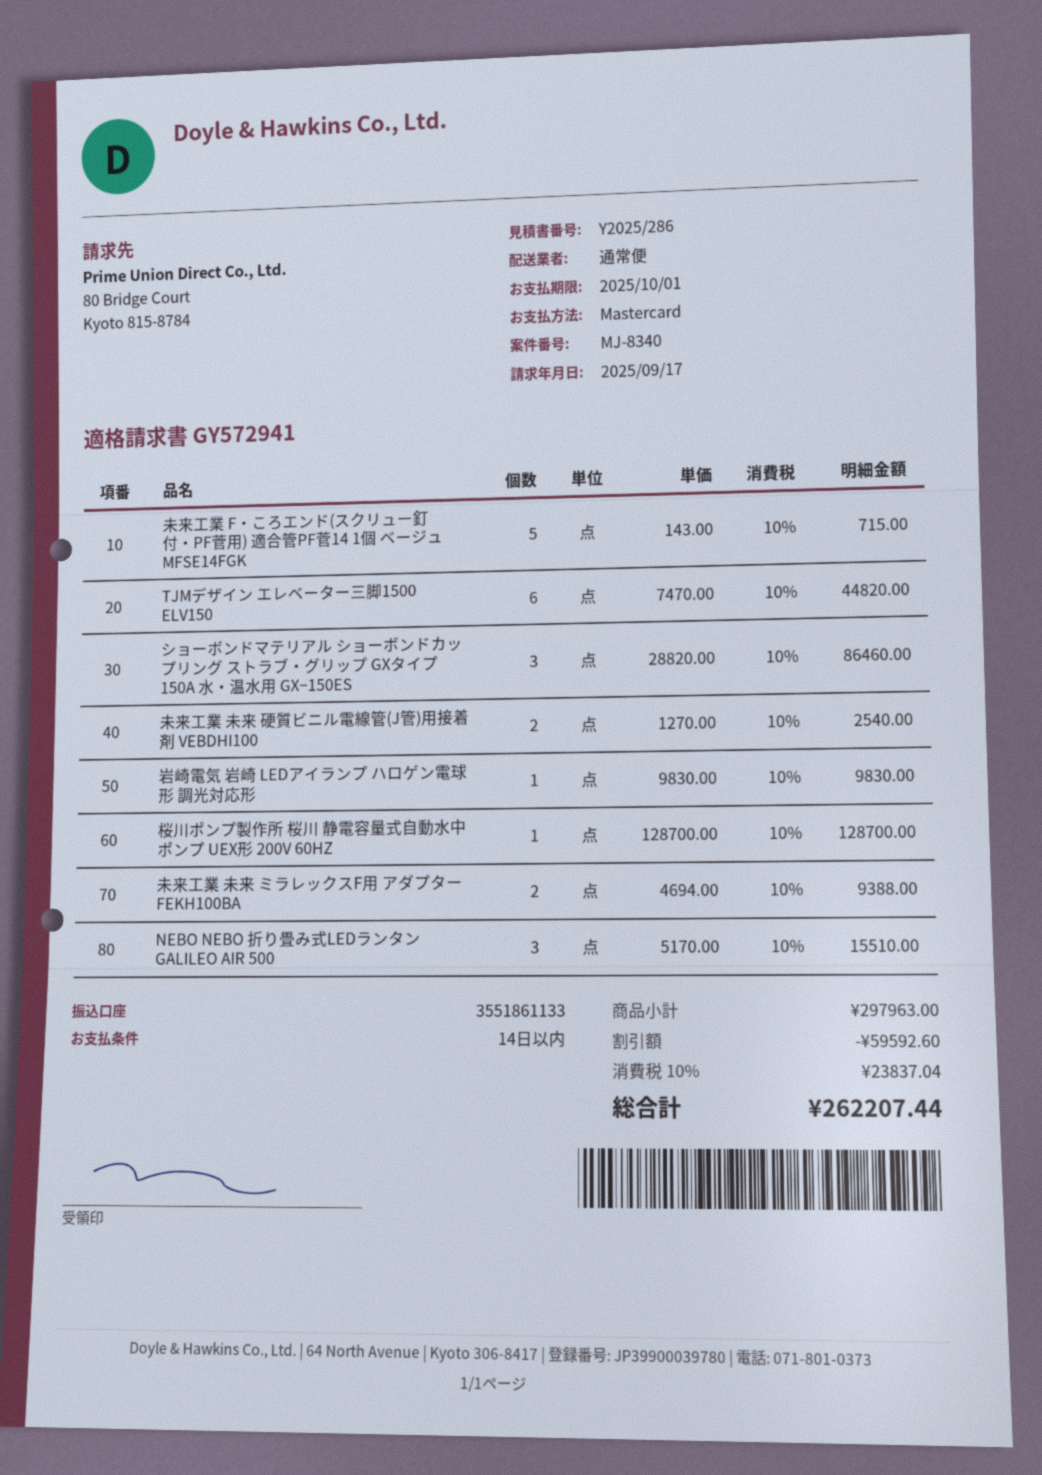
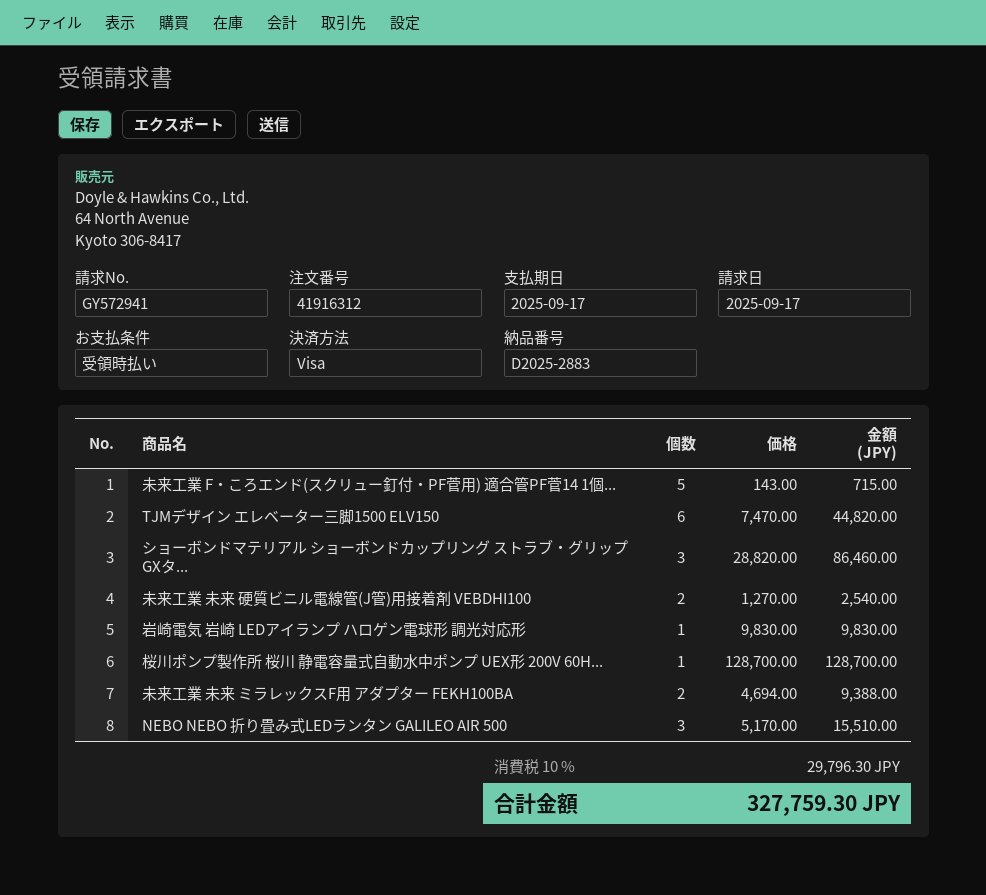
payment terms: 14 days -> on receipt
due date: 2025-10-01 -> 2025-09-17
payment method: Mastercard -> Visa
discount: 59592.60 -> none
tax: 10% = 23837.04 -> 10% = 29796.30
total: 262207.44 -> 327759.30

